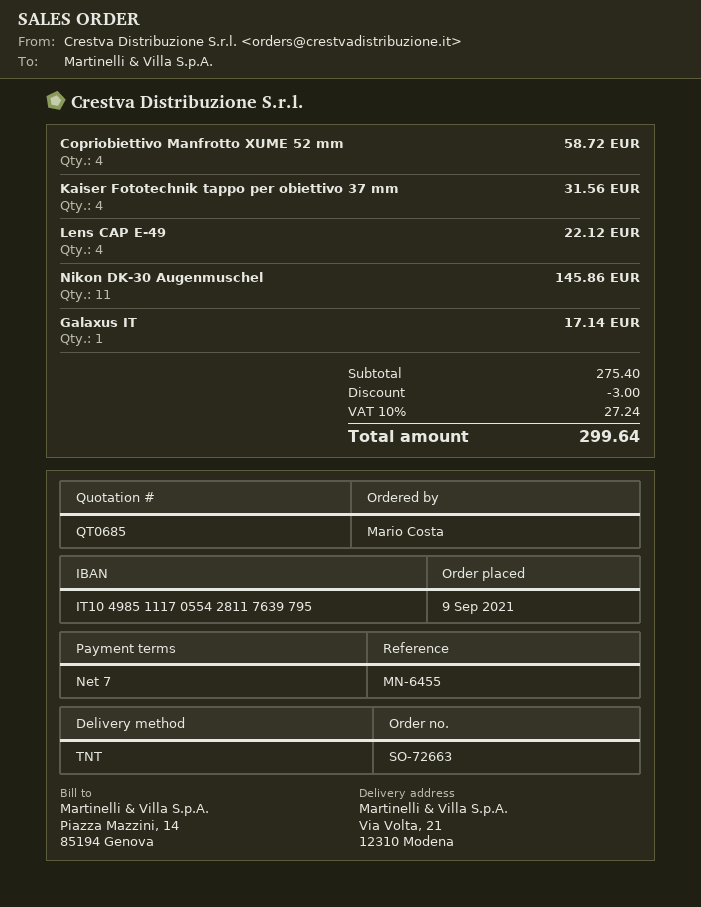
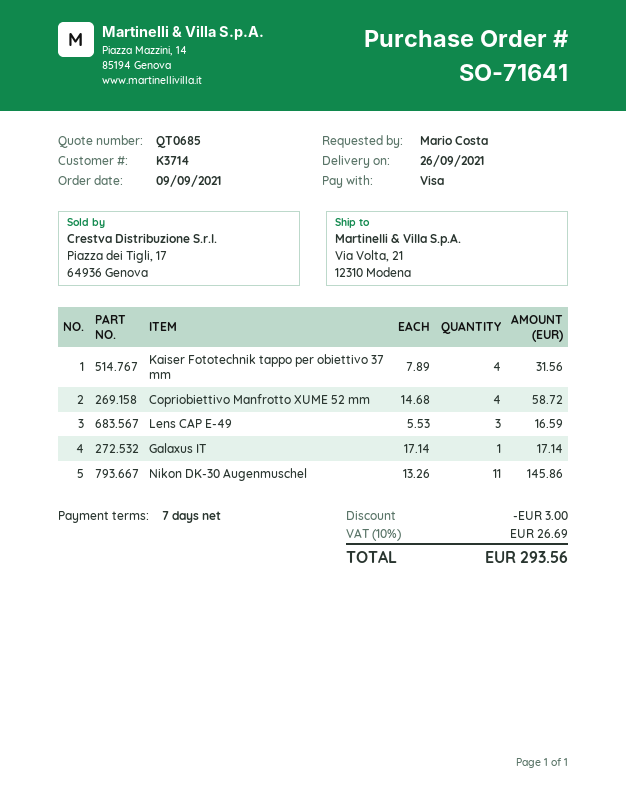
order number: SO-72663 -> SO-71641
Lens CAP E-49: 4 for 22.12 -> 3 for 16.59
tax: 10% = 27.24 -> 10% = 26.69
total: 299.64 -> 293.56

